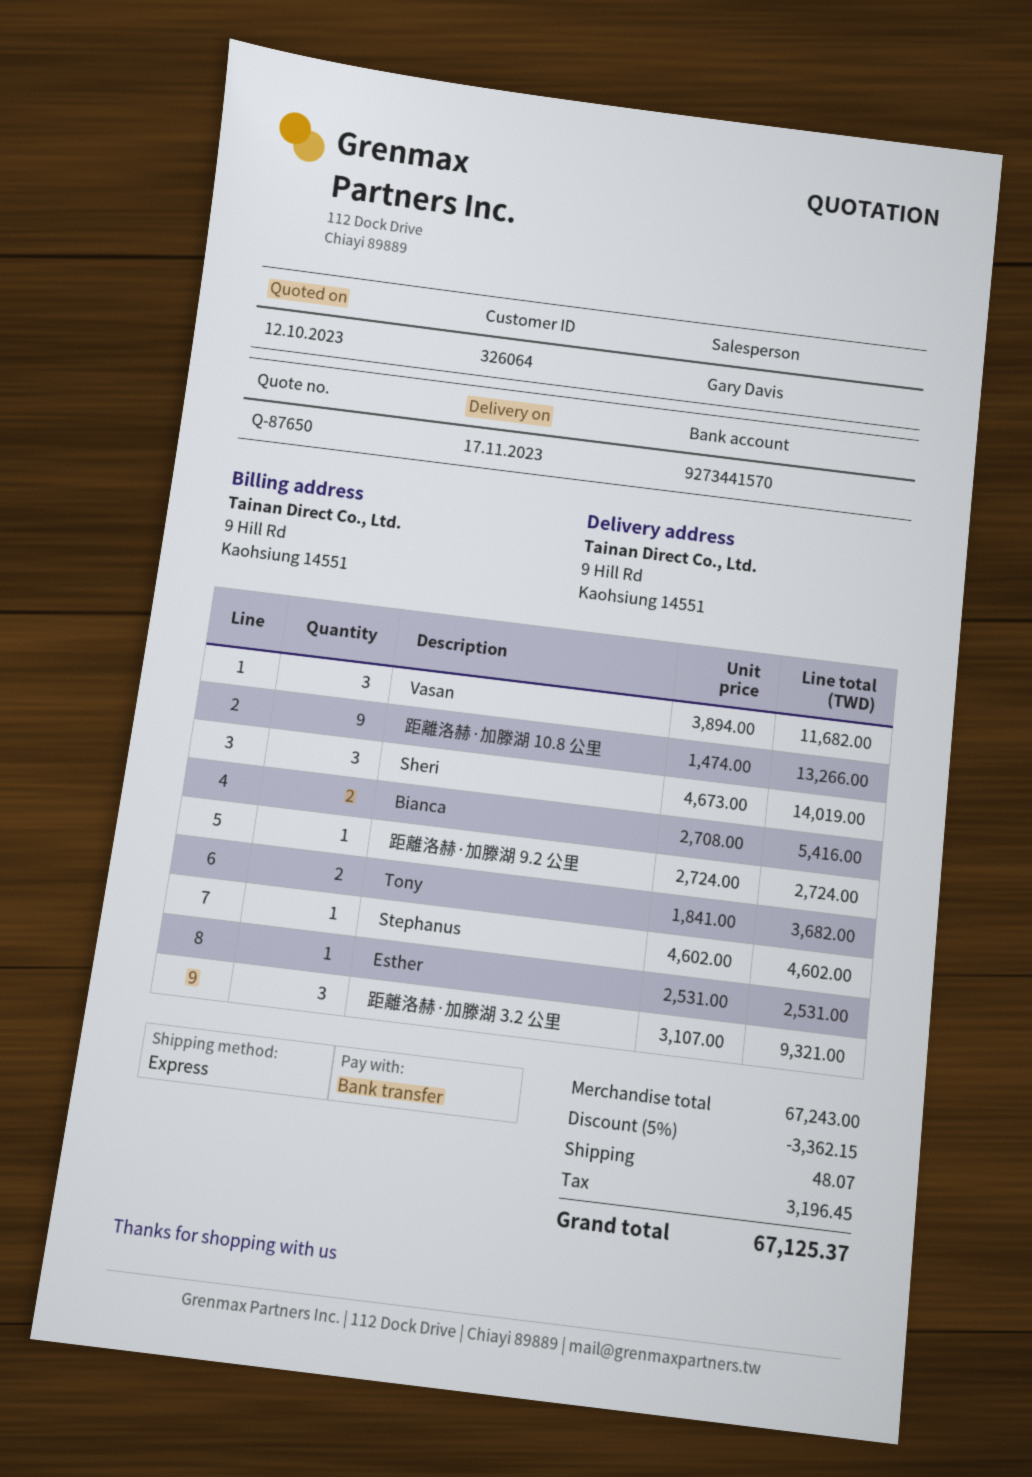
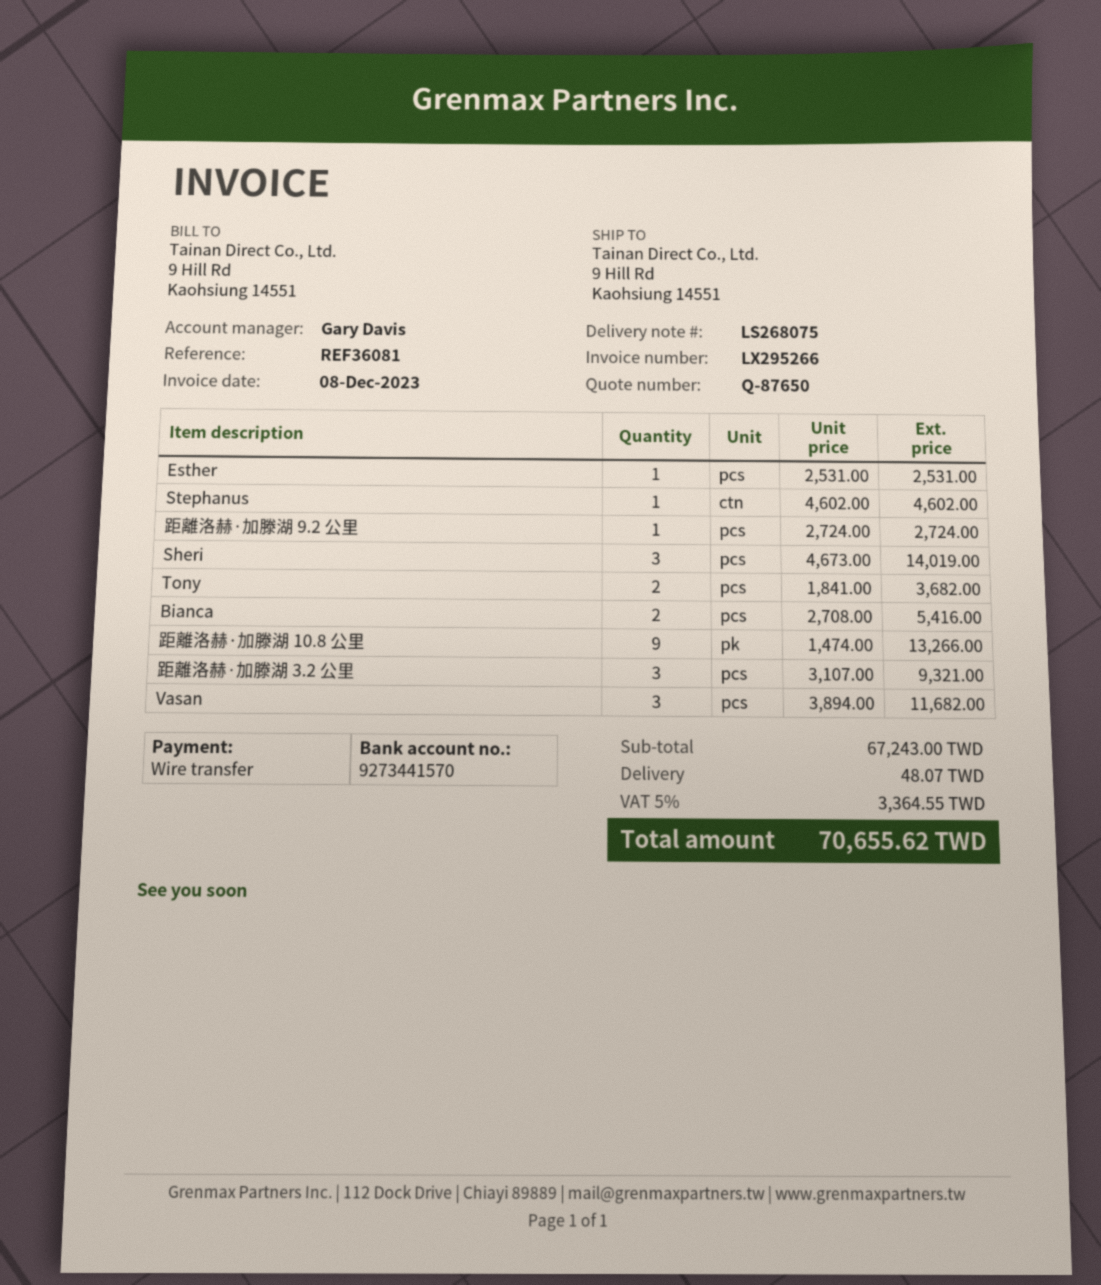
discount: 5% = 3362.15 -> none
tax: 3196.45 -> 3364.55
total: 67125.37 -> 70655.62

